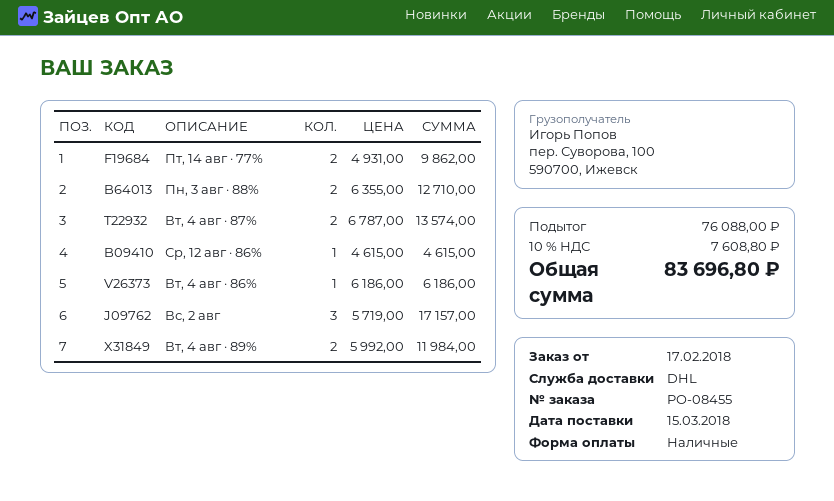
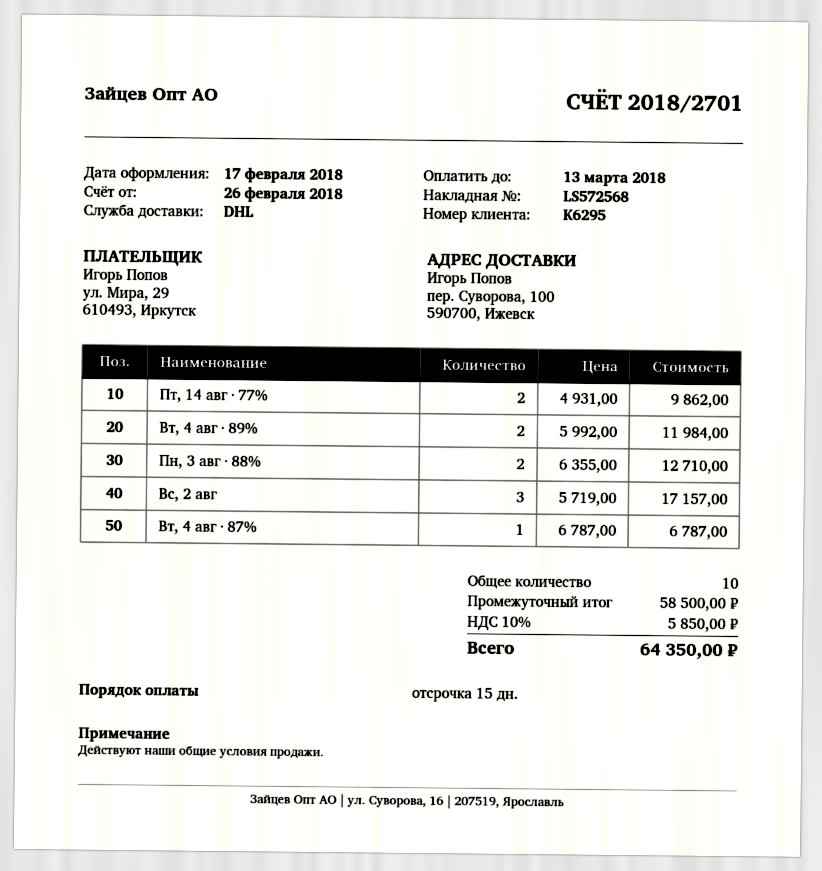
Вт, 4 авг · 87%: 2 x 6787.00 = 13574.00 -> 1 x 6787.00 = 6787.00
Ср, 12 авг · 86%: 1 x 4615.00 = 4615.00 -> none
Вт, 4 авг · 86%: 1 x 6186.00 = 6186.00 -> none
subtotal: 76088.00 -> 58500.00
tax: 10% = 7608.80 -> 10% = 5850.00
total: 83696.80 -> 64350.00

